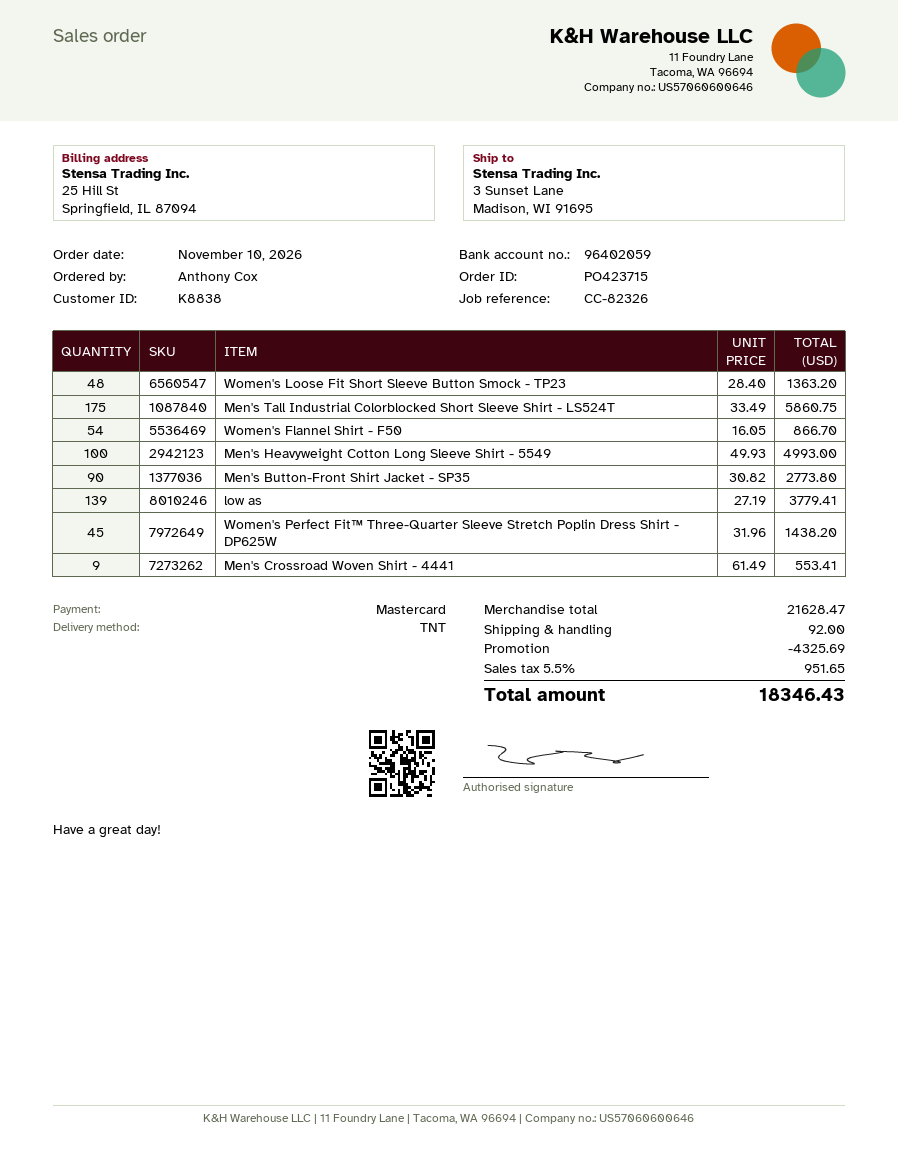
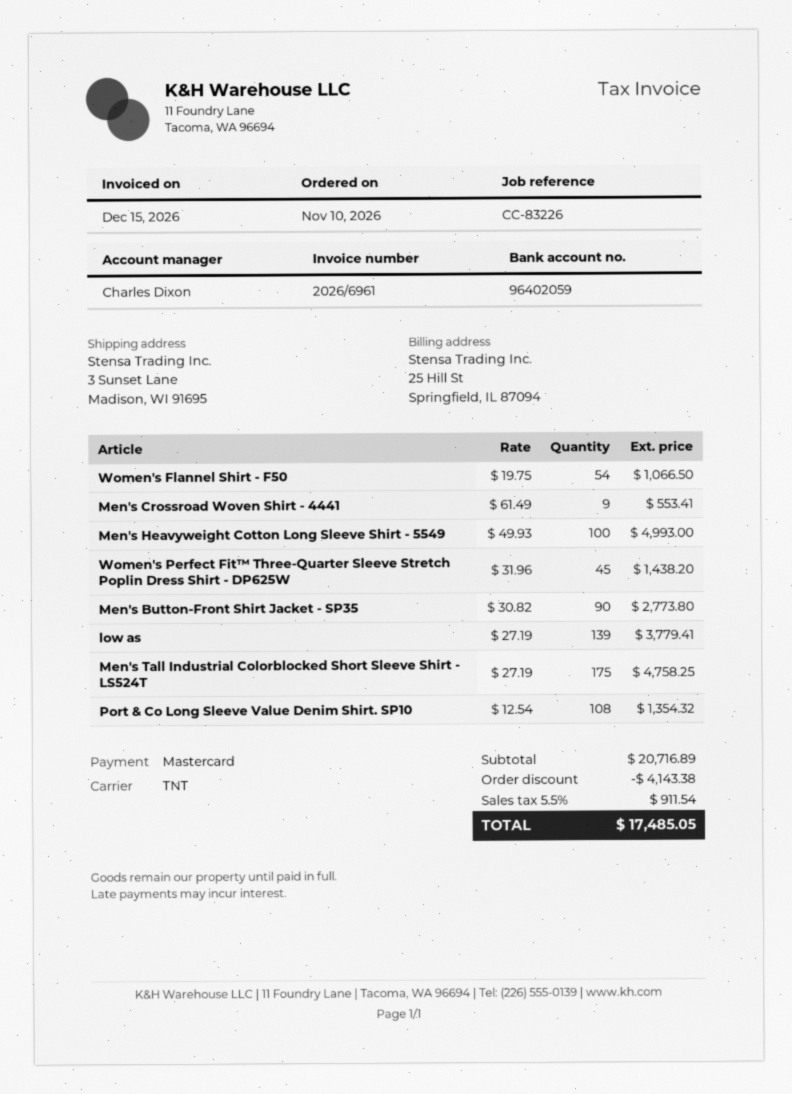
reference: CC-82326 -> CC-83226
Women's Loose Fit Short Sleeve Button Smock - TP23: 48 x 28.40 = 1363.20 -> none
Men's Tall Industrial Colorblocked Short Sleeve Shirt - LS524T: 175 x 33.49 = 5860.75 -> 175 x 27.19 = 4758.25
Women's Flannel Shirt - F50: 54 x 16.05 = 866.70 -> 54 x 19.75 = 1066.50
Port & Co Long Sleeve Value Denim Shirt. SP10: none -> 108 x 12.54 = 1354.32
subtotal: 21628.47 -> 20716.89
discount: 4325.69 -> 4143.38
shipping: 92.00 -> none
tax: 5.5% = 951.65 -> 5.5% = 911.54
total: 18346.43 -> 17485.05

